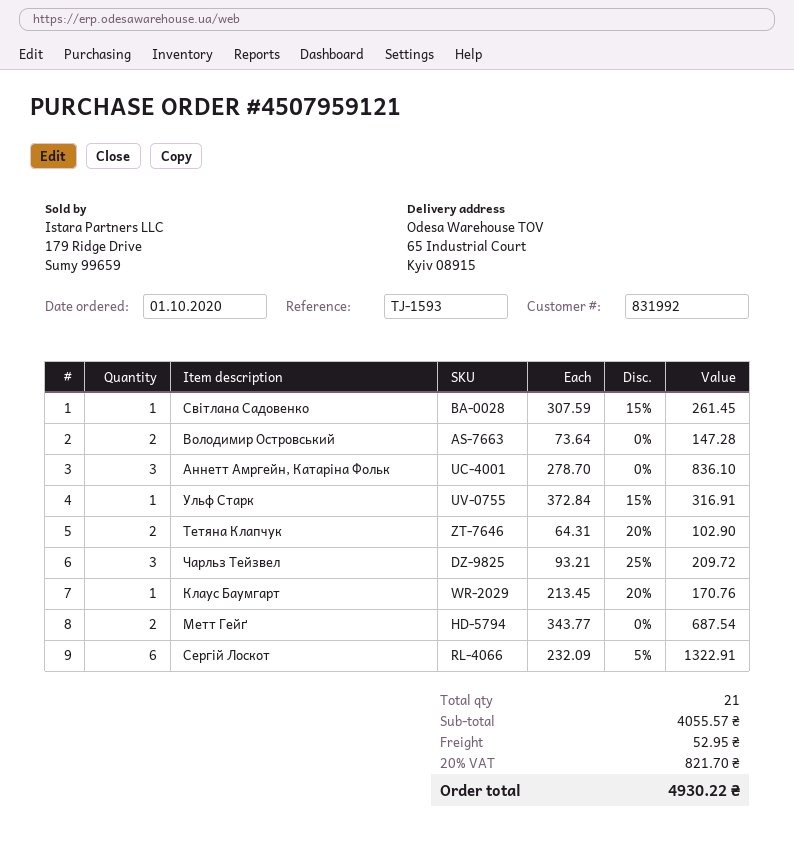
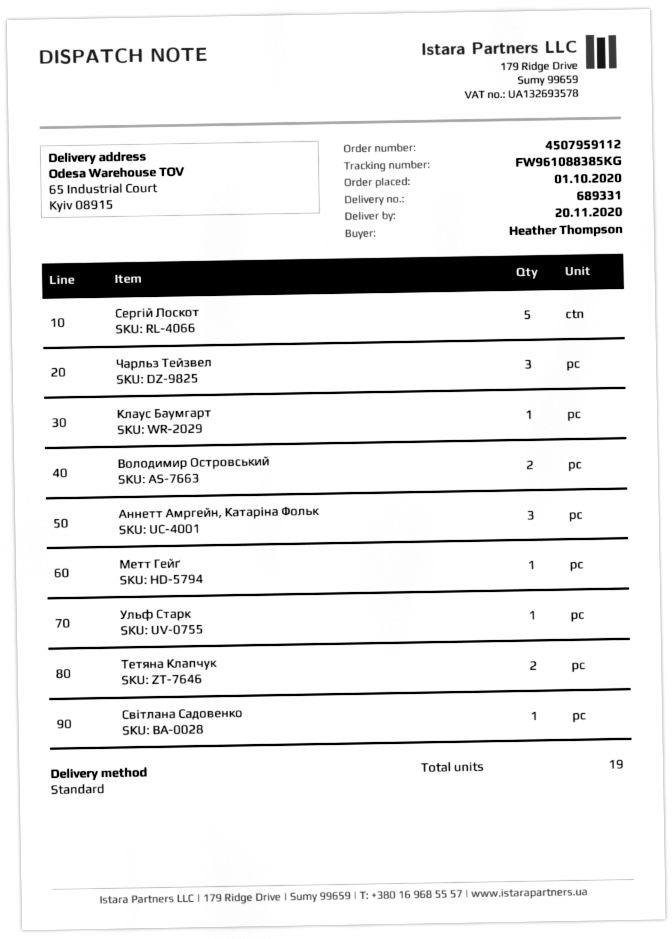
order number: 4507959121 -> 4507959112
Метт Гейґ: 2 -> 1
Сергій Лоскот: 6 -> 5
total quantity: 21 -> 19

